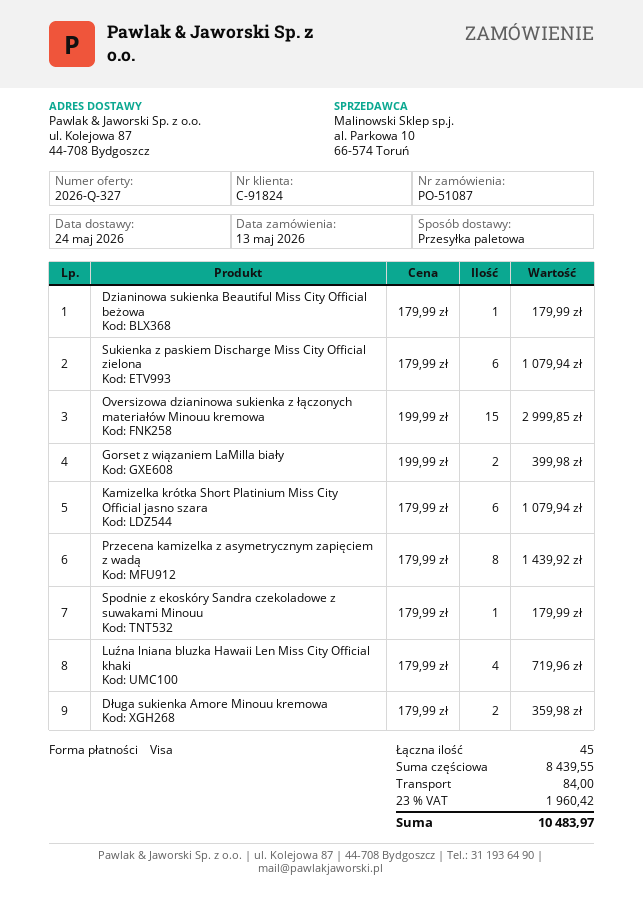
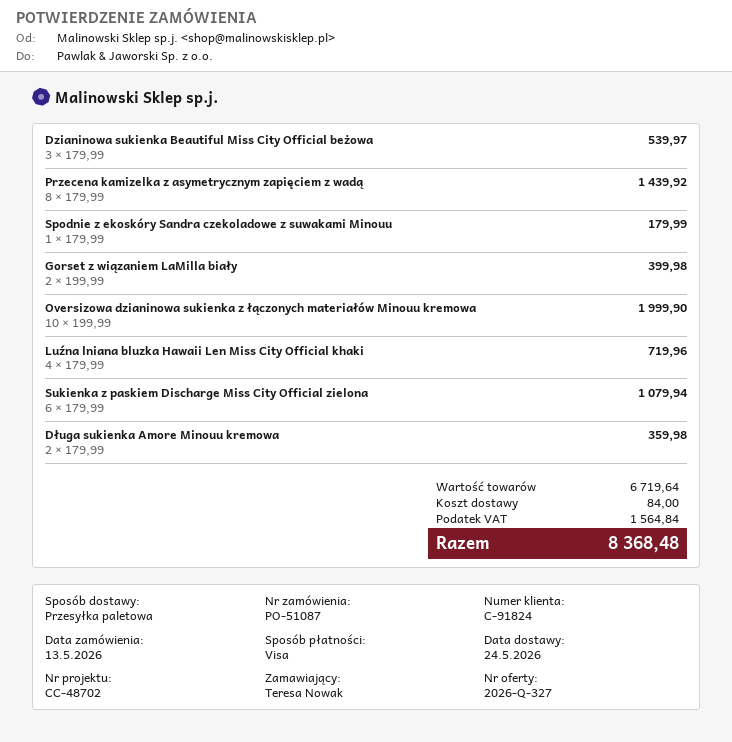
Dzianinowa sukienka Beautiful Miss City Official beżowa: 1 x 179.99 = 179.99 -> 3 x 179.99 = 539.97
Oversizowa dzianinowa sukienka z łączonych materiałów Minouu kremowa: 15 x 199.99 = 2999.85 -> 10 x 199.99 = 1999.90
Kamizelka krótka Short Platinium Miss City Official jasno szara: 6 x 179.99 = 1079.94 -> none
subtotal: 8439.55 -> 6719.64
tax: 1960.42 -> 1564.84
total: 10483.97 -> 8368.48

